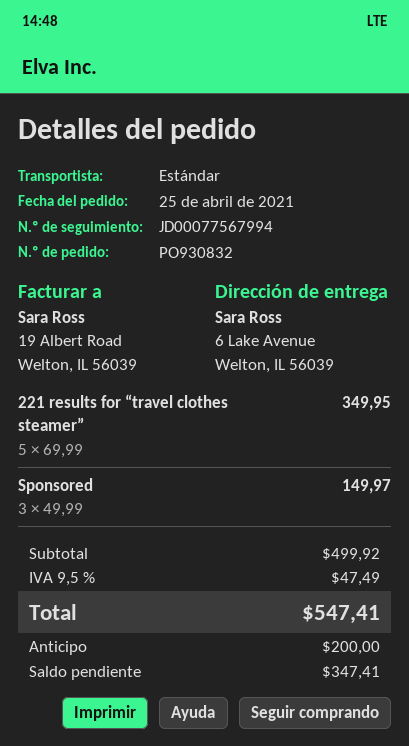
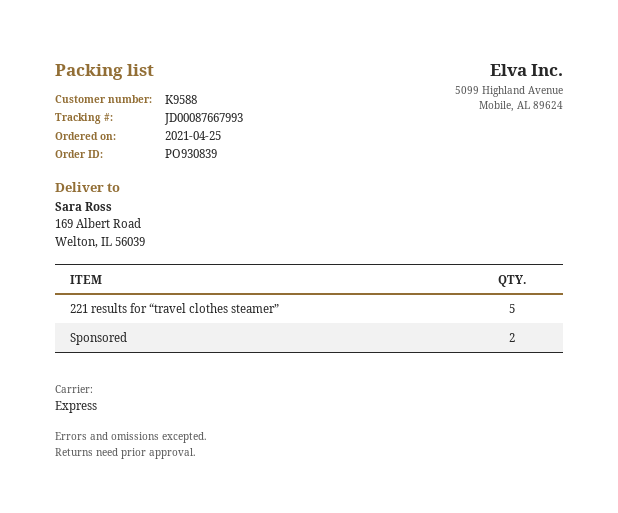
order number: PO930832 -> PO930839
shipping method: standard -> express
tracking number: JD00077567994 -> JD00087667993
ship to: 6 Lake Avenue, Welton, IL 56039 -> 169 Albert Road, Welton, IL 56039
Sponsored: 3 -> 2

